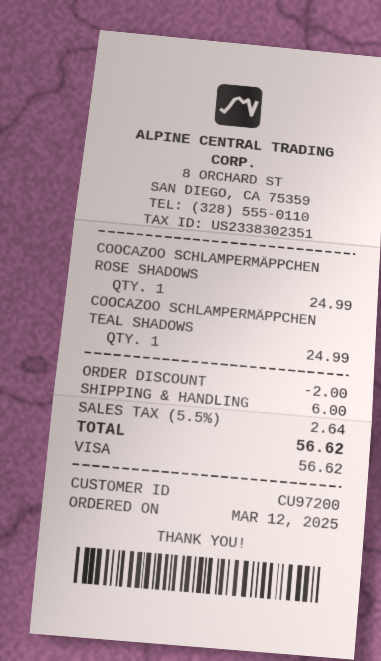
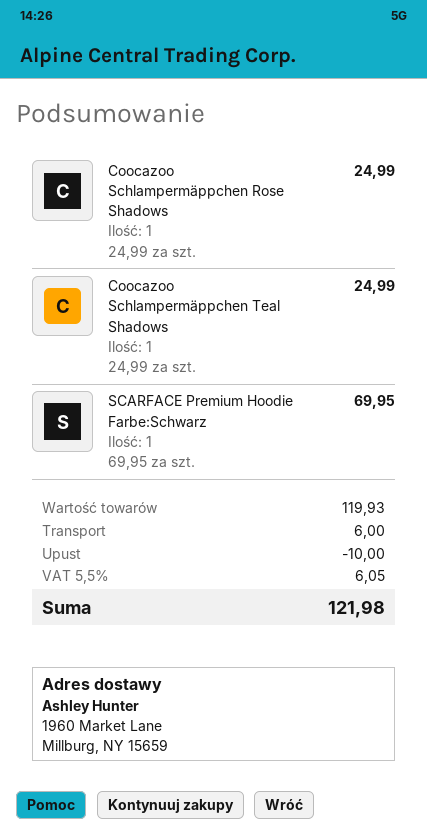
SCARFACE Premium Hoodie Farbe:Schwarz: none -> 1 for 69.95
discount: 2.00 -> 10.00
tax: 5.5% = 2.64 -> 5.5% = 6.05
total: 56.62 -> 121.98

